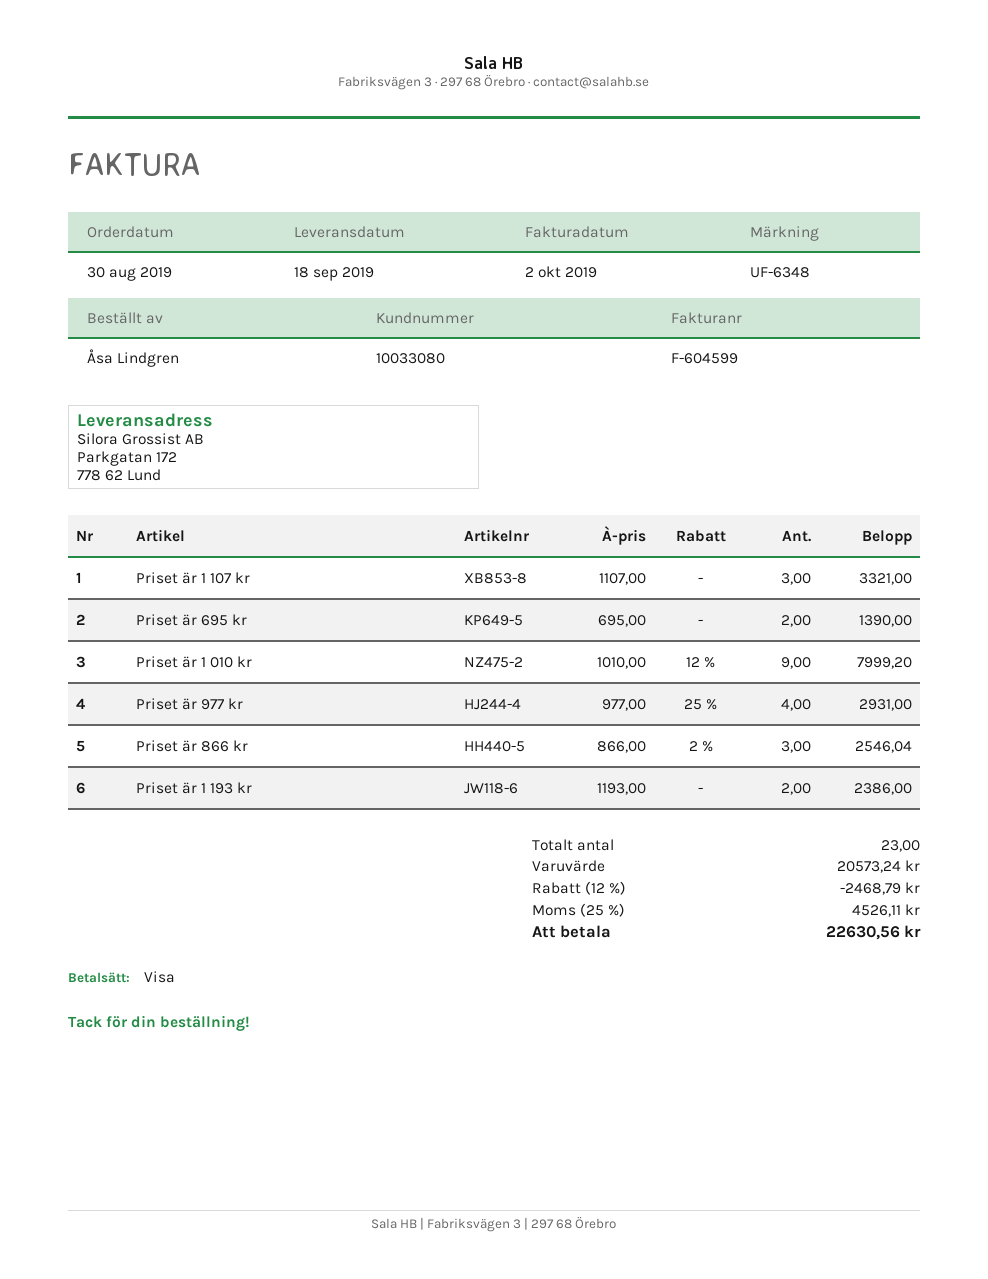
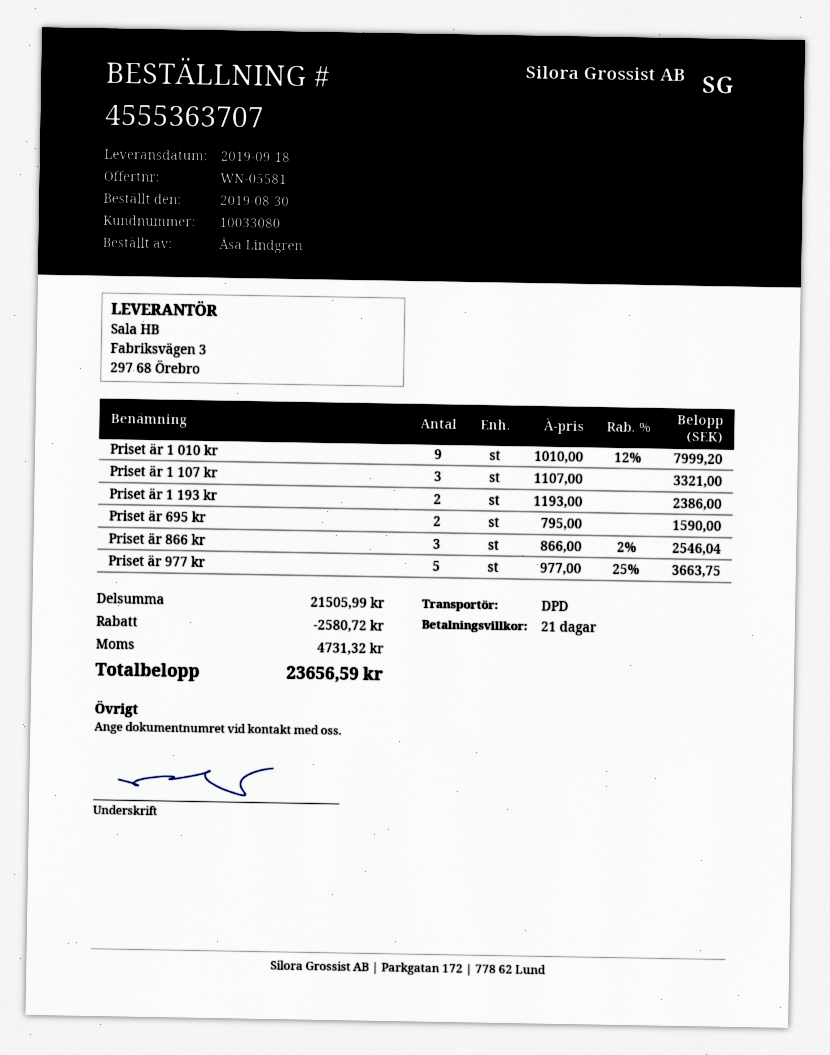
Priset är 695 kr: 2 x 695.00 = 1390.00 -> 2 x 795.00 = 1590.00
Priset är 977 kr: 4 x 977.00 - 25% = 2931.00 -> 5 x 977.00 - 25% = 3663.75
subtotal: 20573.24 -> 21505.99
discount: 2468.79 -> 2580.72
tax: 4526.11 -> 4731.32
total: 22630.56 -> 23656.59

